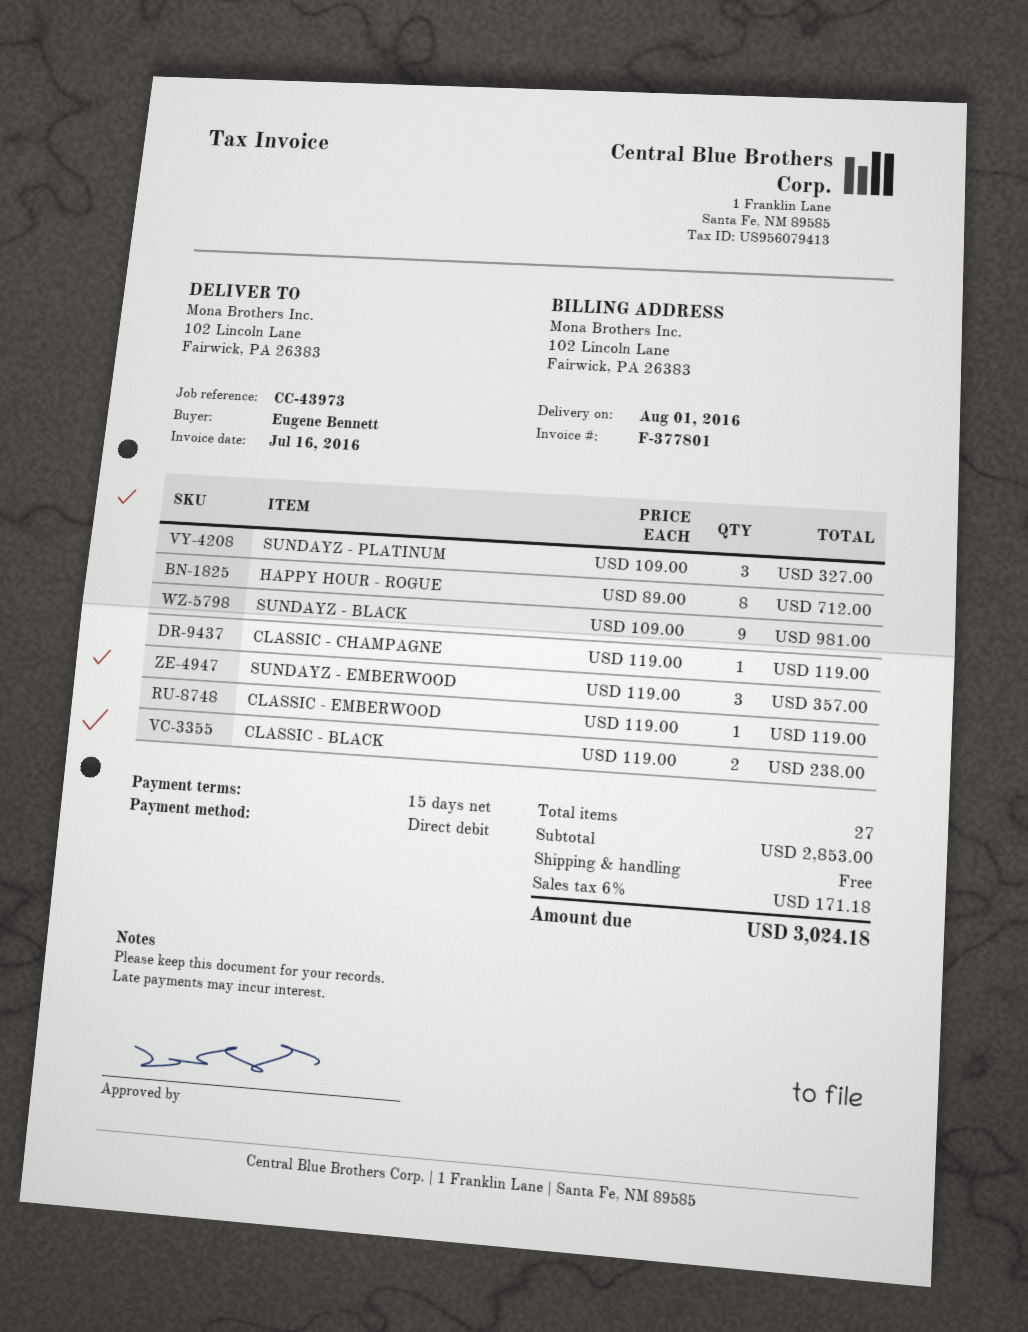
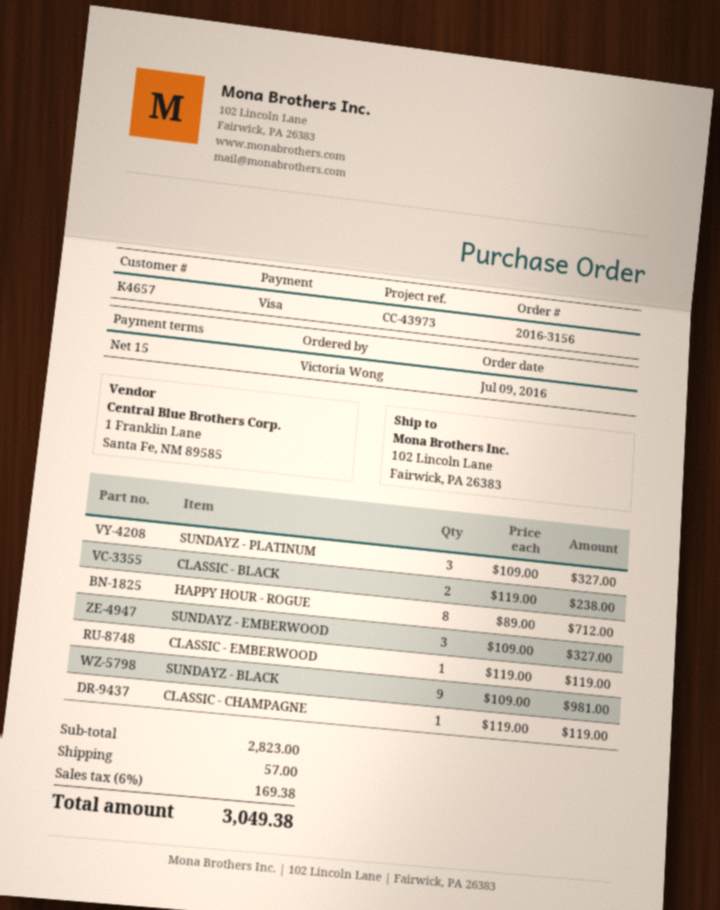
ordered by: Eugene Bennett -> Victoria Wong
payment method: direct debit -> Visa
SUNDAYZ - EMBERWOOD: 3 x 119.00 = 357.00 -> 3 x 109.00 = 327.00
subtotal: 2853.00 -> 2823.00
shipping: 0.00 -> 57.00
tax: 6% = 171.18 -> 6% = 169.38
total: 3024.18 -> 3049.38

